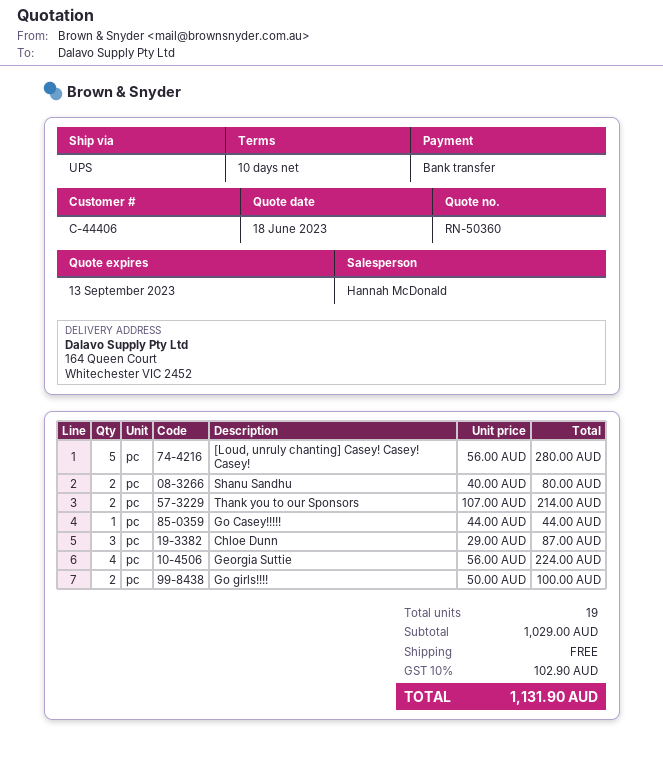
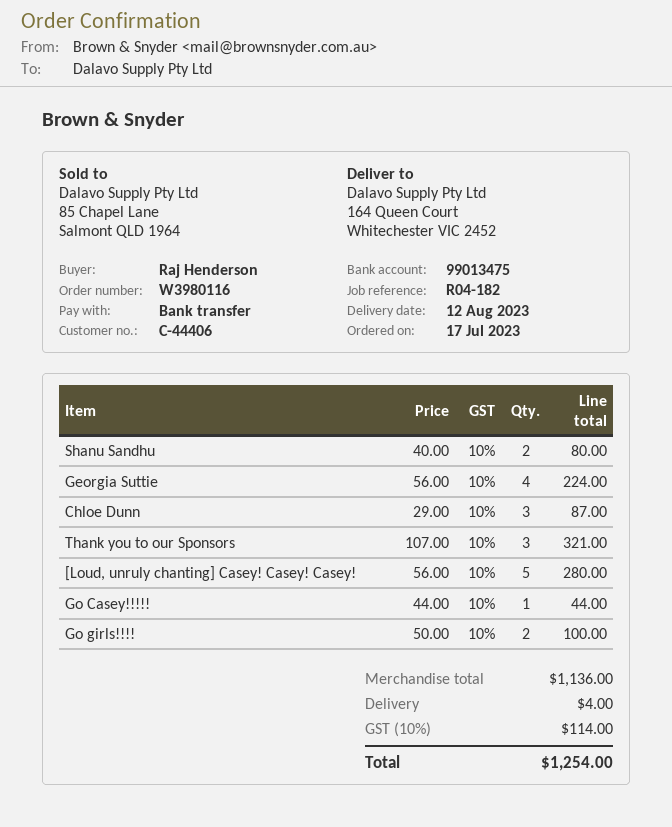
Thank you to our Sponsors: 2 x 107.00 = 214.00 -> 3 x 107.00 = 321.00
subtotal: 1029.00 -> 1136.00
shipping: 0.00 -> 4.00
tax: 10% = 102.90 -> 10% = 114.00
total: 1131.90 -> 1254.00

